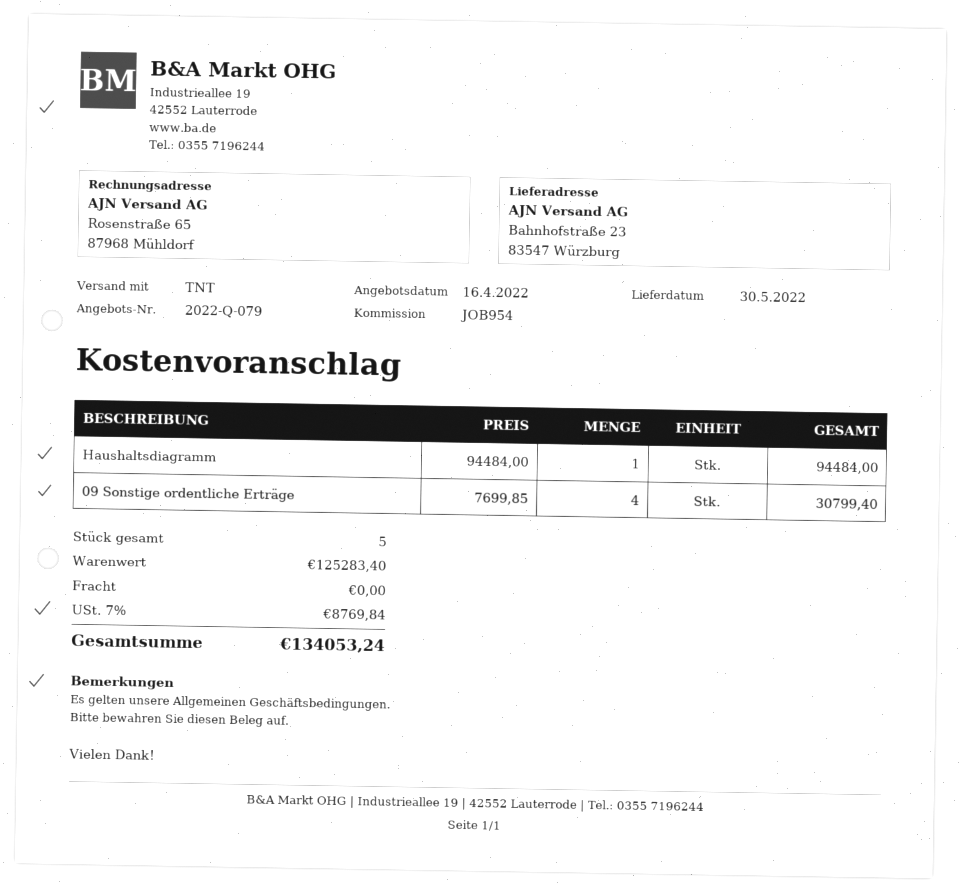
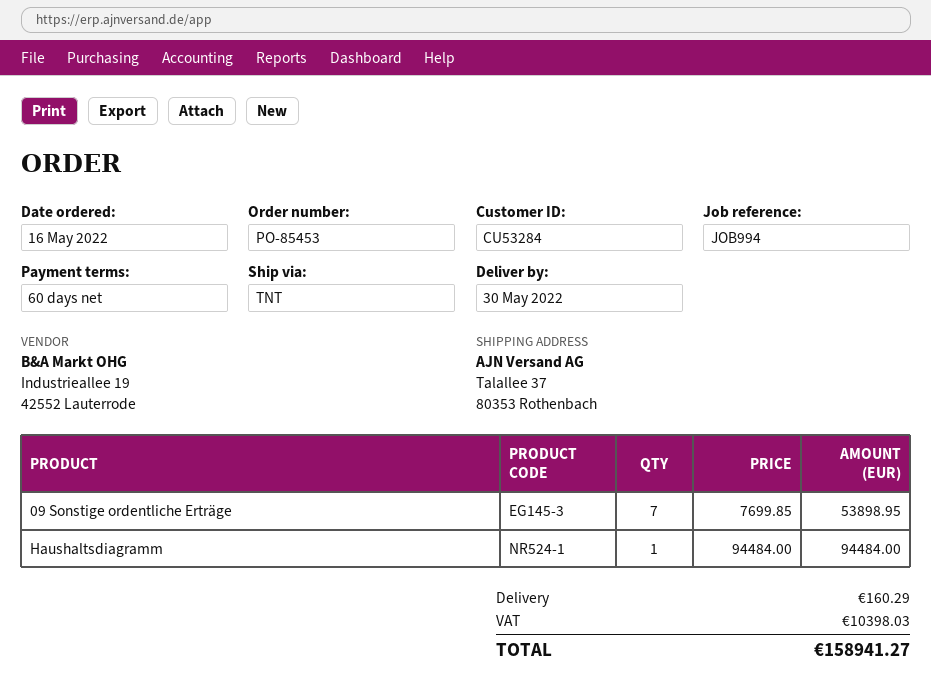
reference: JOB954 -> JOB994
ship to: Bahnhofstraße 23, 83547 Würzburg -> Talallee 37, 80353 Rothenbach
09 Sonstige ordentliche Erträge: 4 x 7699.85 = 30799.40 -> 7 x 7699.85 = 53898.95
shipping: 0.00 -> 160.29
tax: 8769.84 -> 10398.03
total: 134053.24 -> 158941.27

